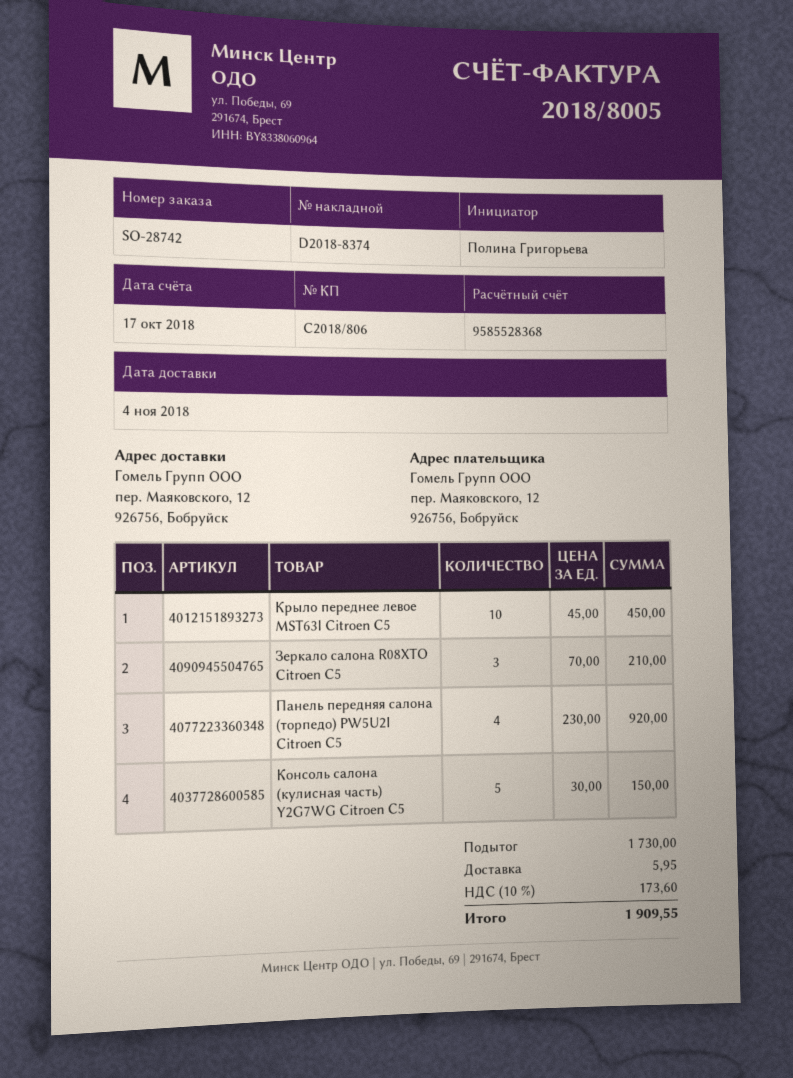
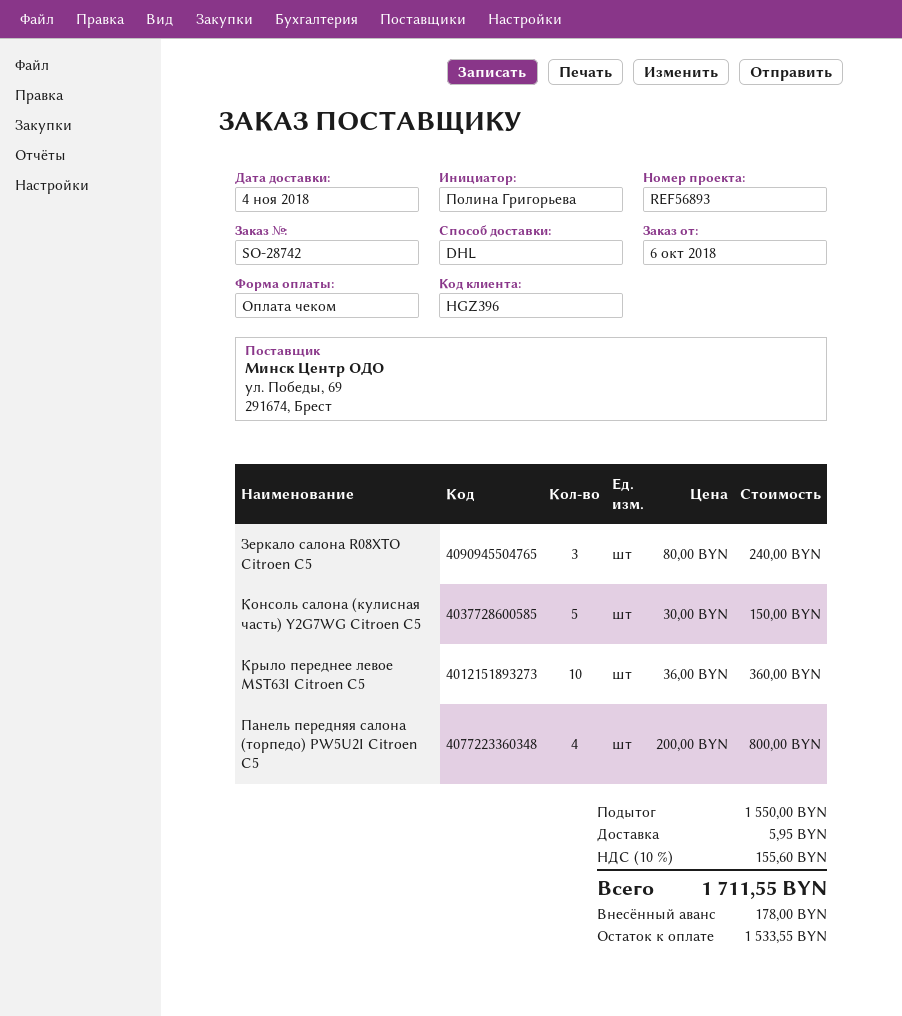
Крыло переднее левое MST63I Citroen C5: 10 x 45.00 = 450.00 -> 10 x 36.00 = 360.00
Зеркало салона R08XTO Citroen C5: 3 x 70.00 = 210.00 -> 3 x 80.00 = 240.00
Панель передняя салона (торпедо) PW5U2I Citroen C5: 4 x 230.00 = 920.00 -> 4 x 200.00 = 800.00
subtotal: 1730.00 -> 1550.00
tax: 10% = 173.60 -> 10% = 155.60
total: 1909.55 -> 1711.55

